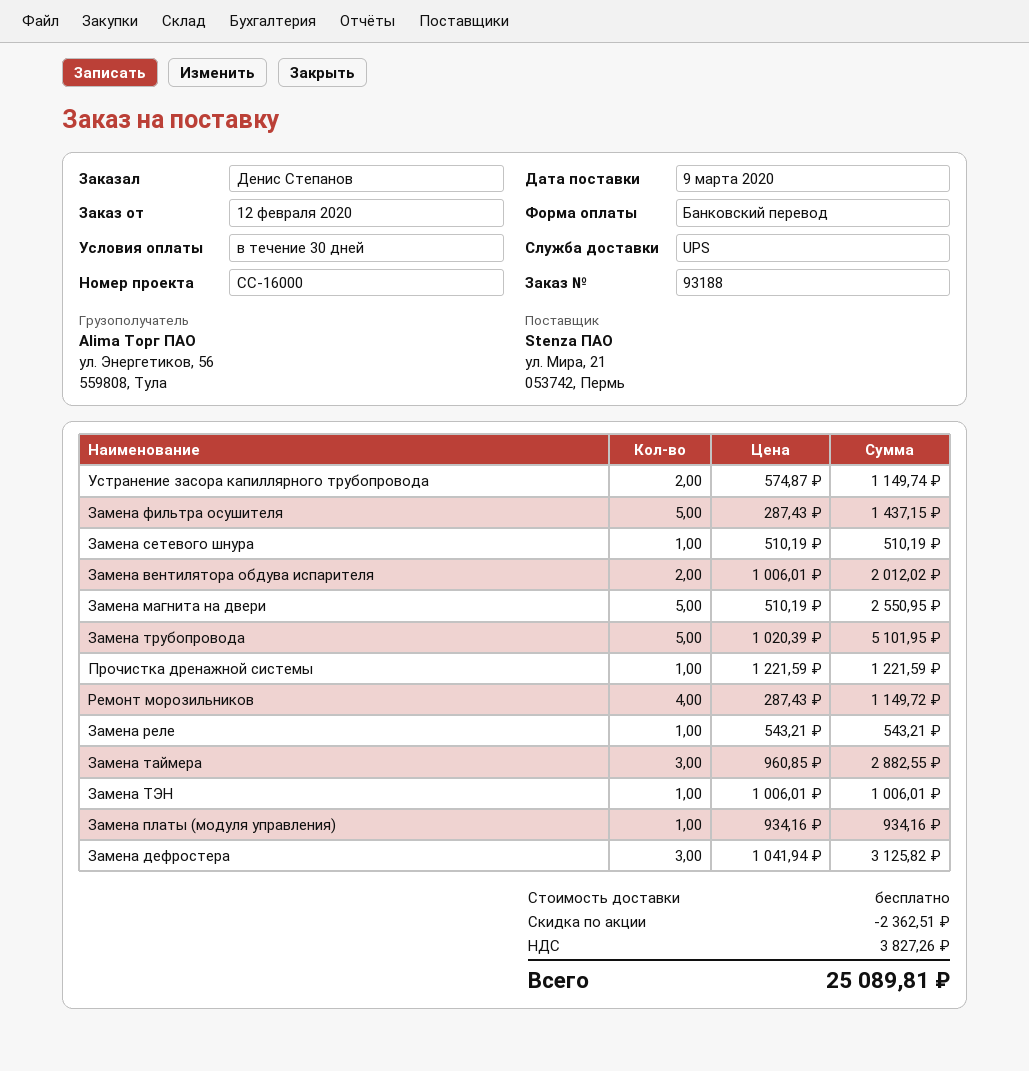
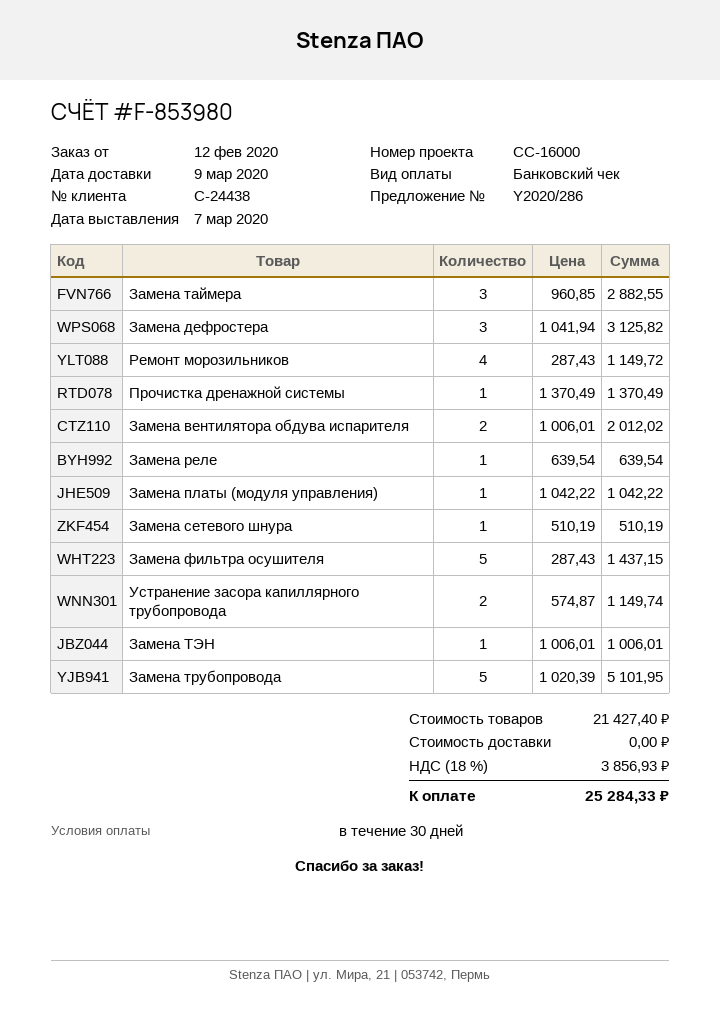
payment method: bank transfer -> cheque
Замена магнита на двери: 5 x 510.19 = 2550.95 -> none
Прочистка дренажной системы: 1 x 1221.59 = 1221.59 -> 1 x 1370.49 = 1370.49
Замена реле: 1 x 543.21 = 543.21 -> 1 x 639.54 = 639.54
Замена платы (модуля управления): 1 x 934.16 = 934.16 -> 1 x 1042.22 = 1042.22
discount: 2362.51 -> none
tax: 3827.26 -> 3856.93
total: 25089.81 -> 25284.33

